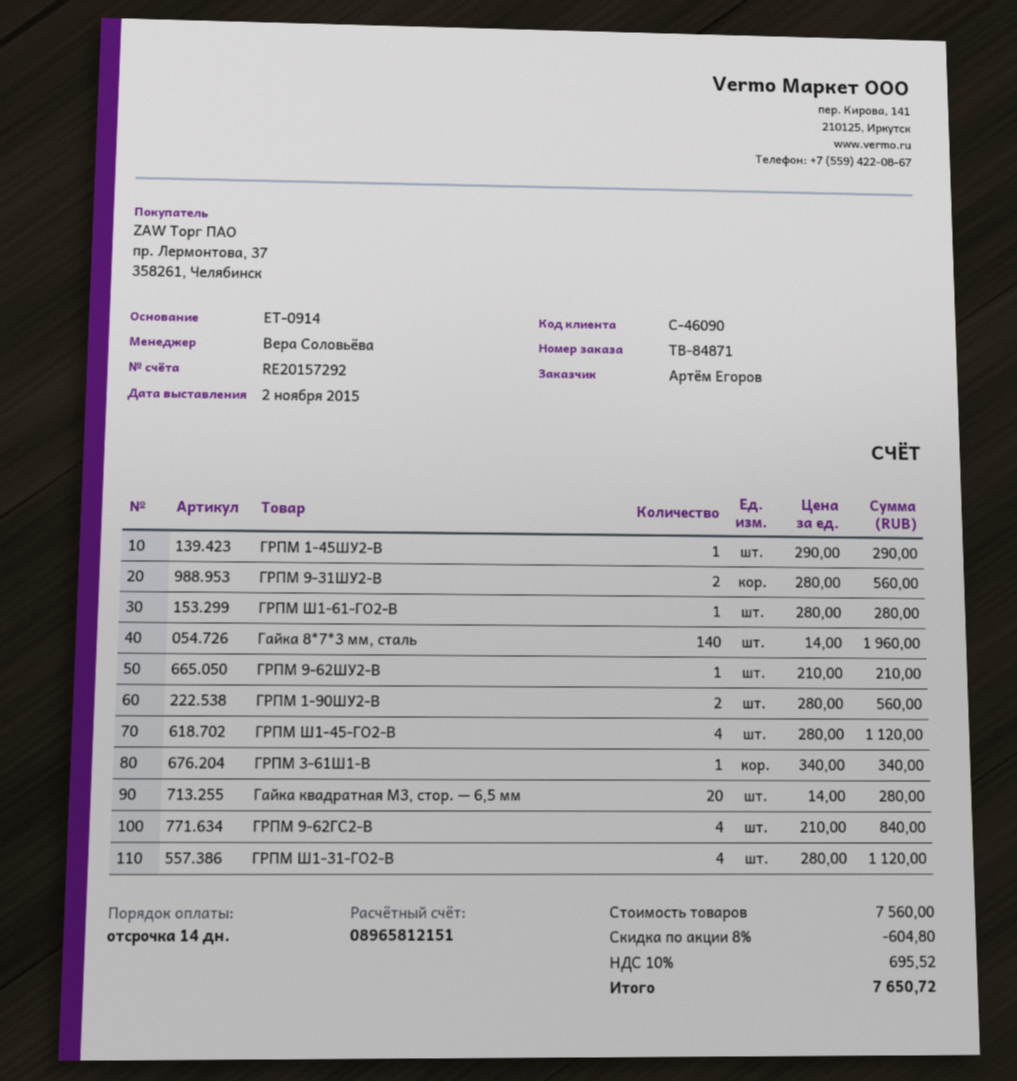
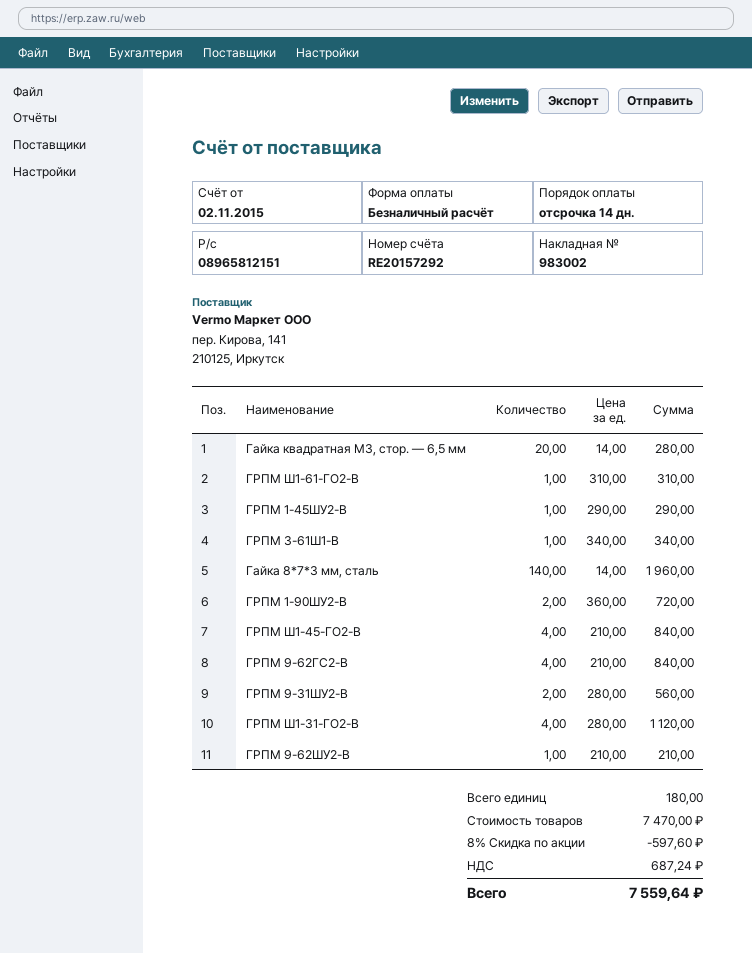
ГРПМ Ш1-61-ГО2-В: 1 x 280.00 = 280.00 -> 1 x 310.00 = 310.00
ГРПМ 1-90ШУ2-В: 2 x 280.00 = 560.00 -> 2 x 360.00 = 720.00
ГРПМ Ш1-45-ГО2-В: 4 x 280.00 = 1120.00 -> 4 x 210.00 = 840.00
subtotal: 7560.00 -> 7470.00
discount: 8% = 604.80 -> 8% = 597.60
tax: 695.52 -> 687.24
total: 7650.72 -> 7559.64

